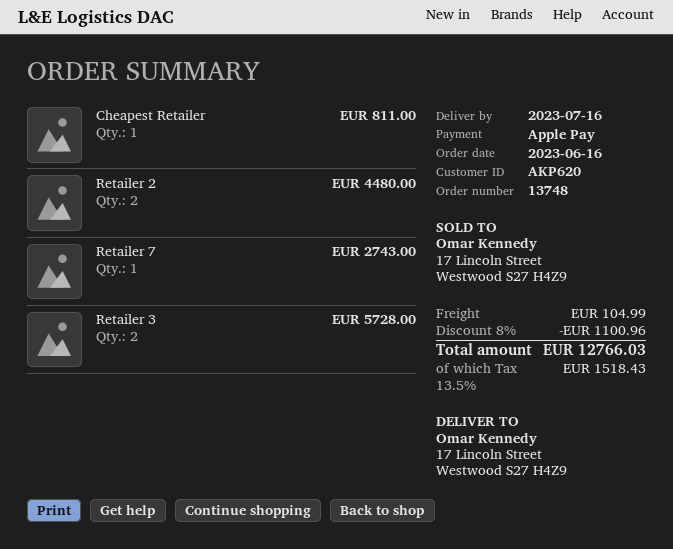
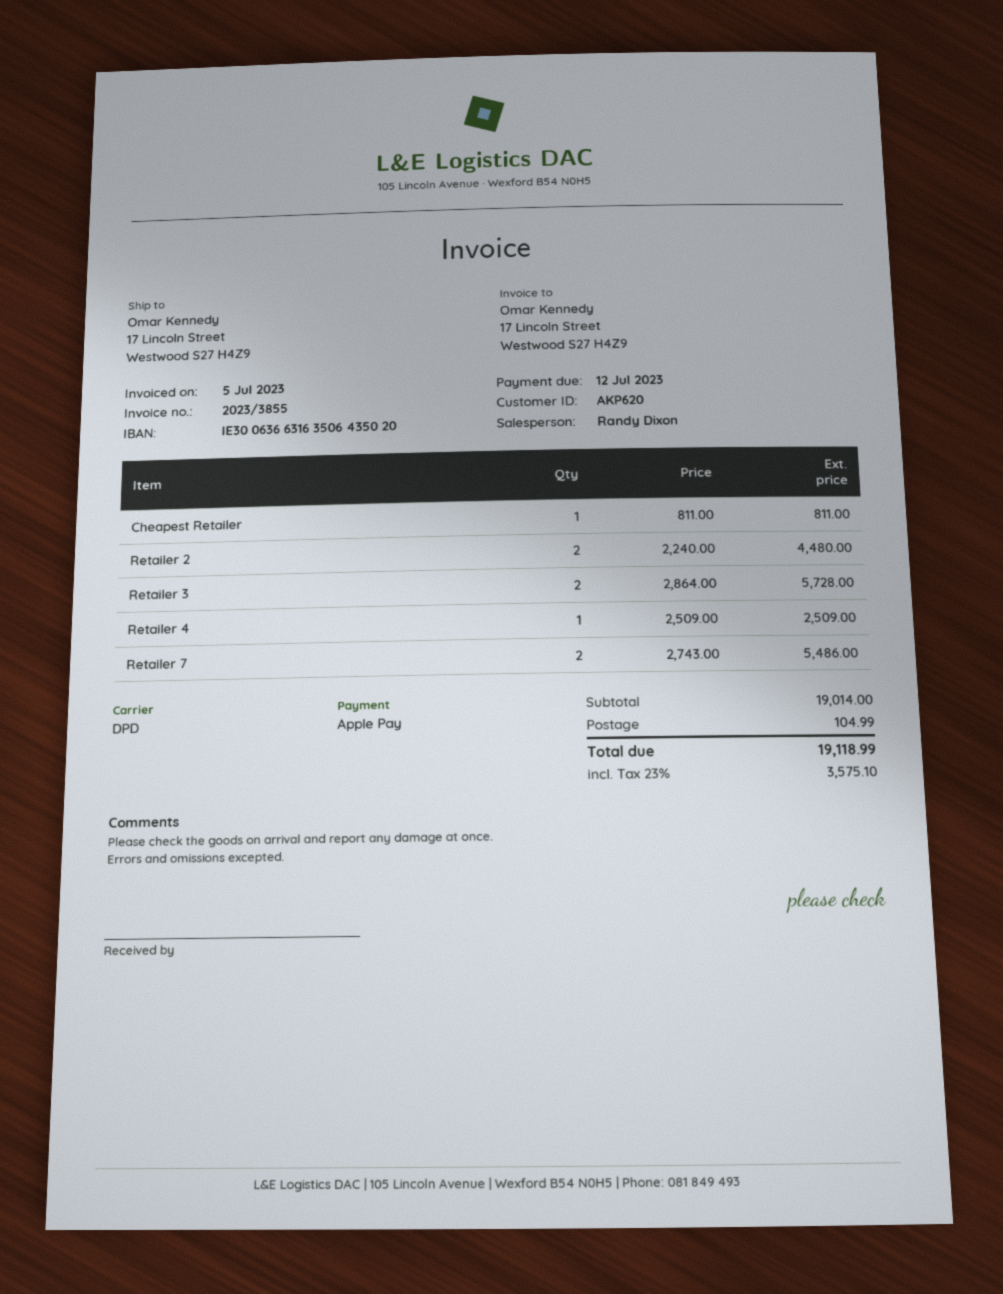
Retailer 7: 1 for 2743.00 -> 2 for 5486.00
Retailer 4: none -> 1 for 2509.00
discount: 8% = 1100.96 -> none
tax: 13.5% = 1518.43 -> 23% = 3575.10
total: 12766.03 -> 19118.99

